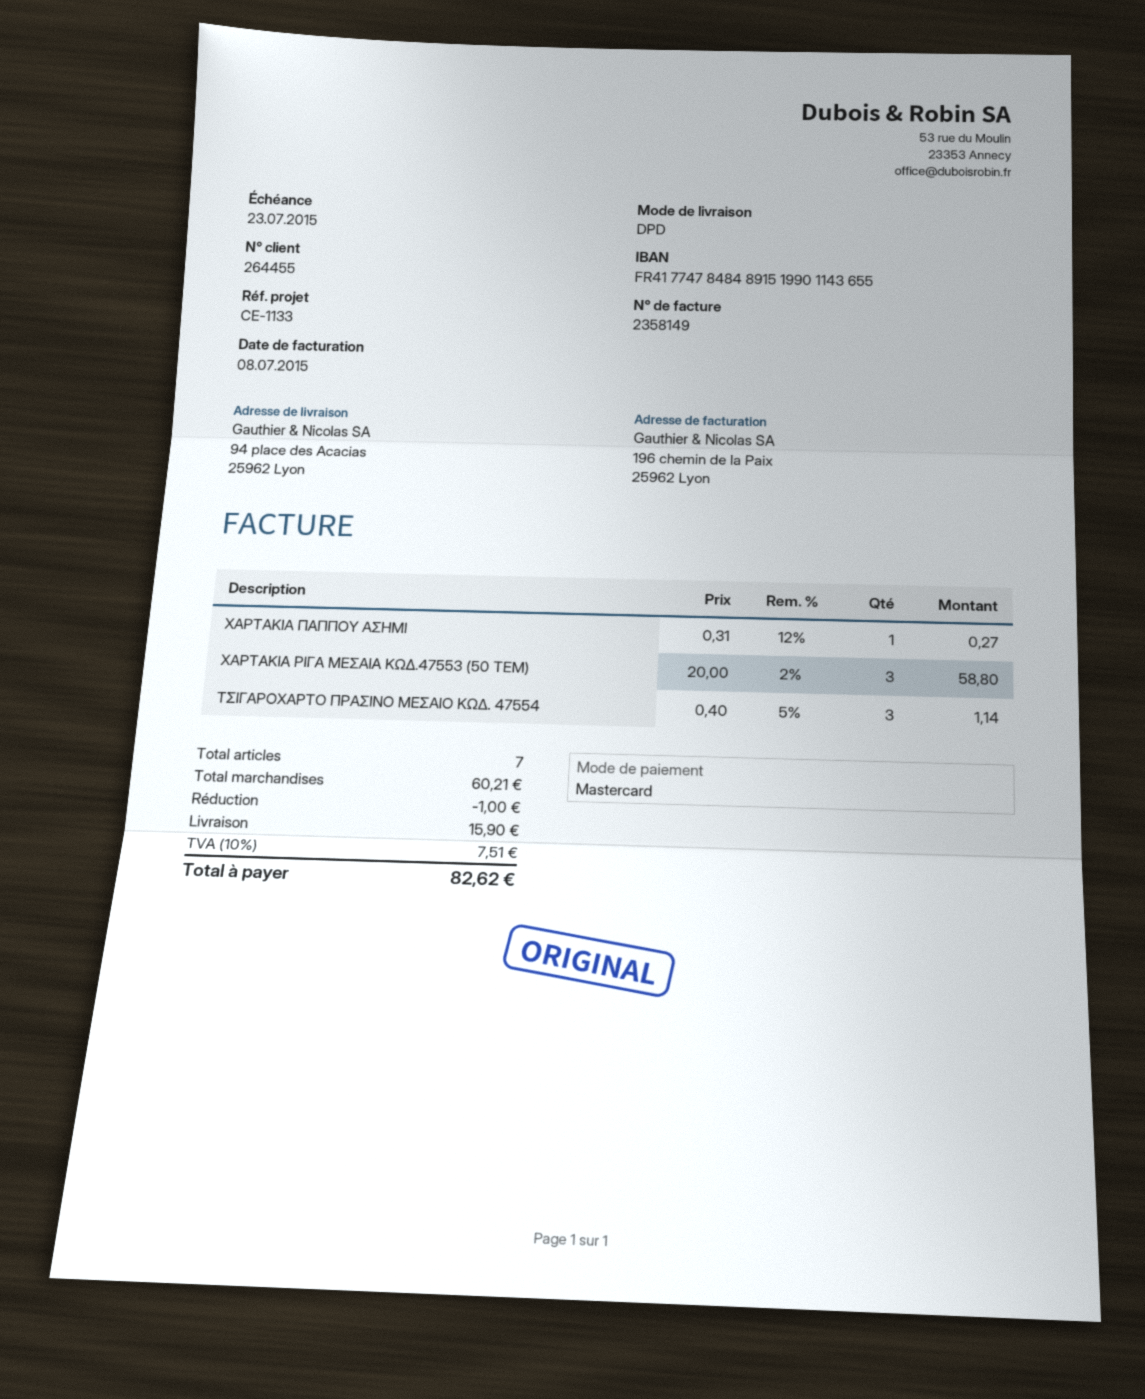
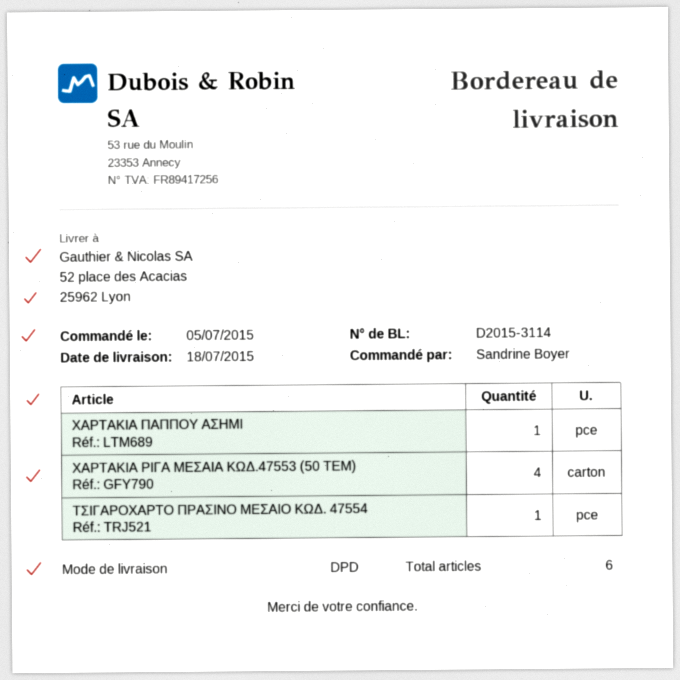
ship to: 94 place des Acacias, 25962 Lyon -> 52 place des Acacias, 25962 Lyon
ΧΑΡΤΑΚΙΑ ΡΙΓΑ ΜΕΣΑΙΑ ΚΩΔ.47553 (50 ΤΕΜ): 3 -> 4
ΤΣΙΓΑΡΟΧΑΡΤΟ ΠΡΑΣΙΝΟ ΜΕΣΑΙΟ ΚΩΔ. 47554: 3 -> 1
total quantity: 7 -> 6

